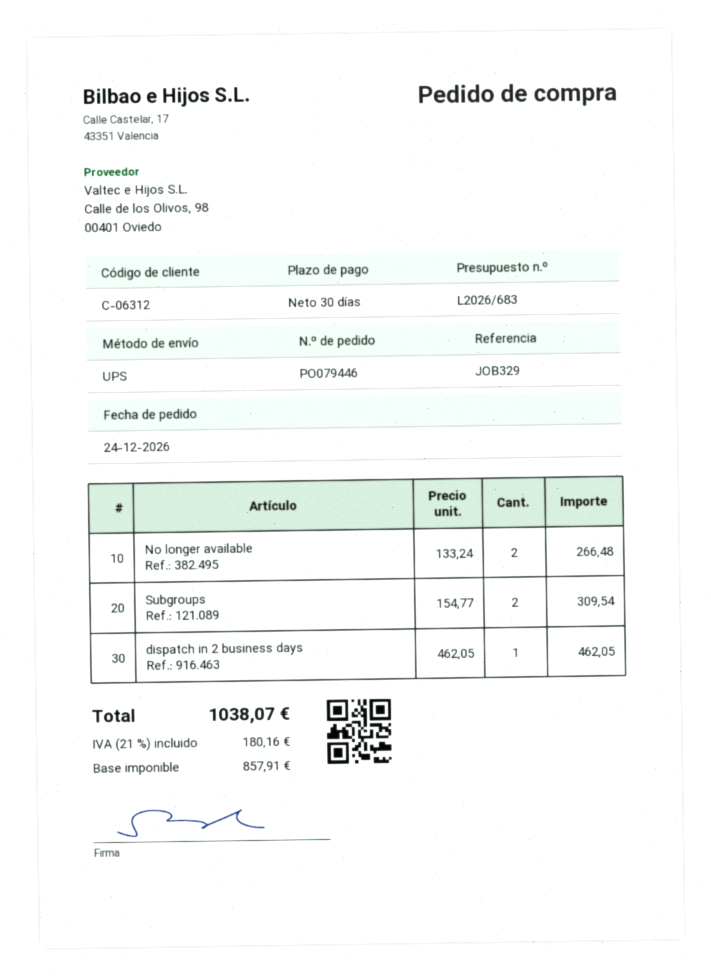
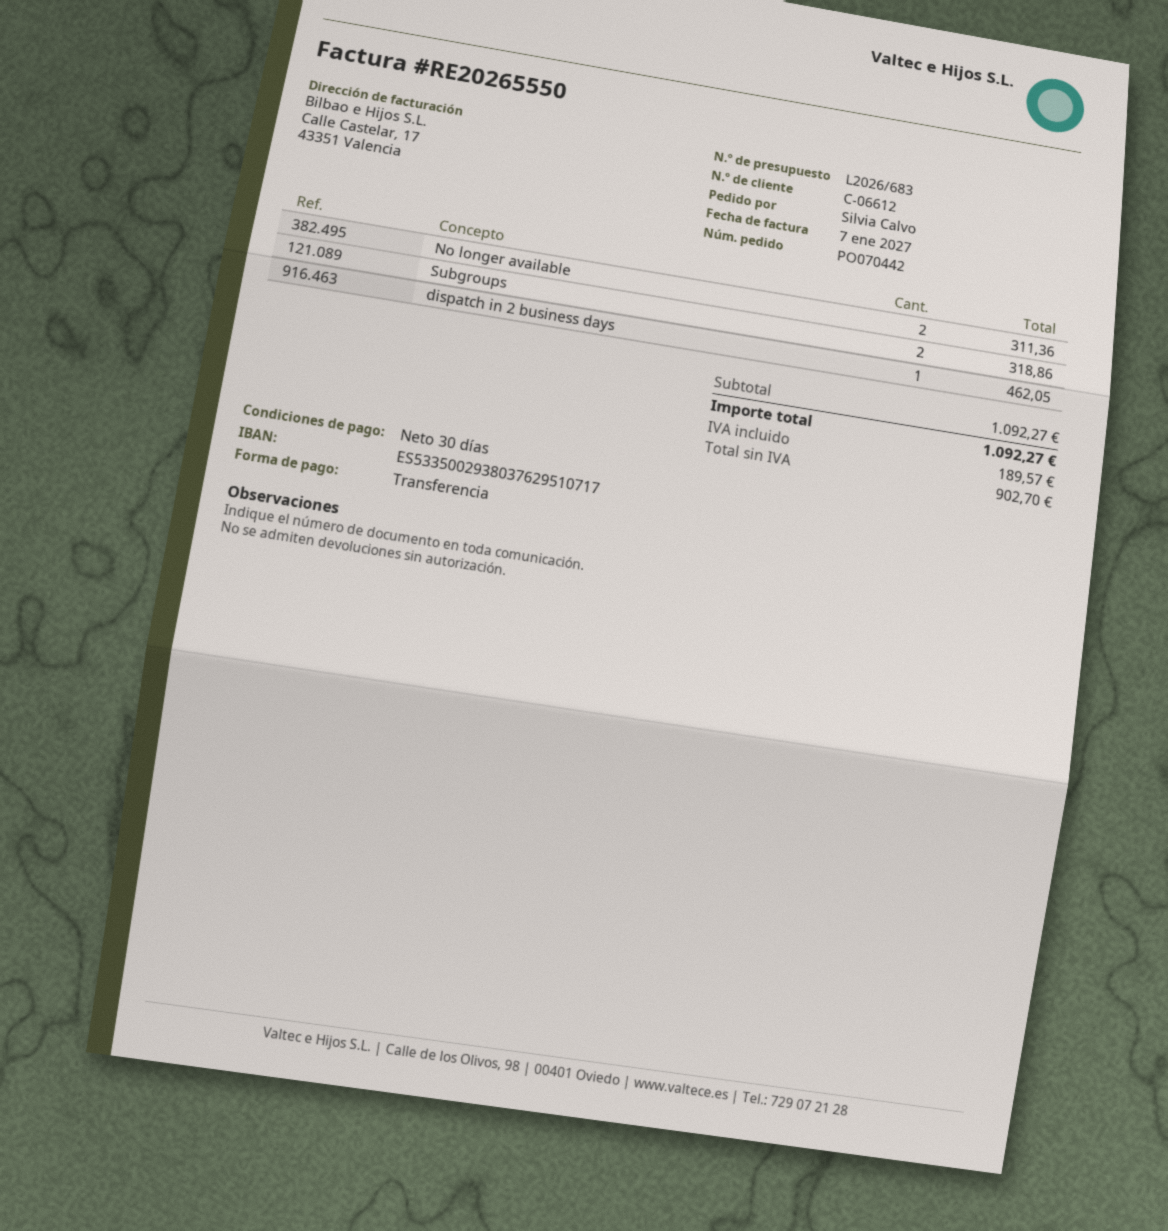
order number: PO079446 -> PO070442
customer number: C-06312 -> C-06612
No longer available: 2 for 266.48 -> 2 for 311.36
Subgroups: 2 for 309.54 -> 2 for 318.86
net: 857.91 -> 902.70
tax: 180.16 -> 189.57
total: 1038.07 -> 1092.27

